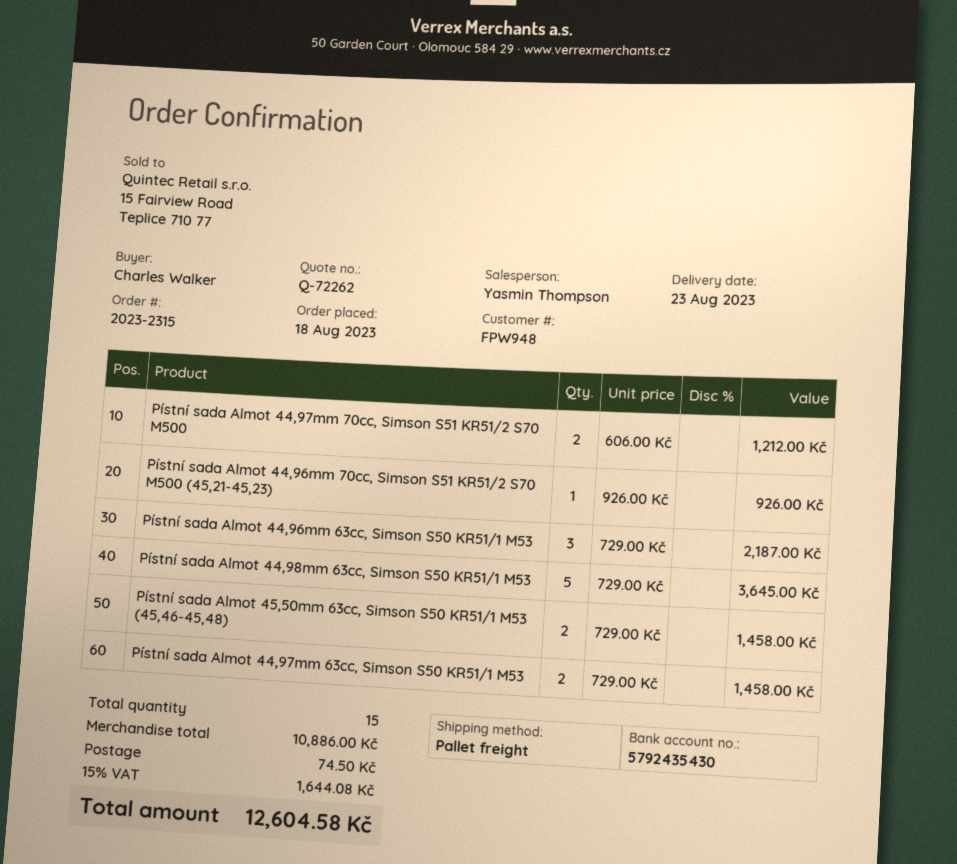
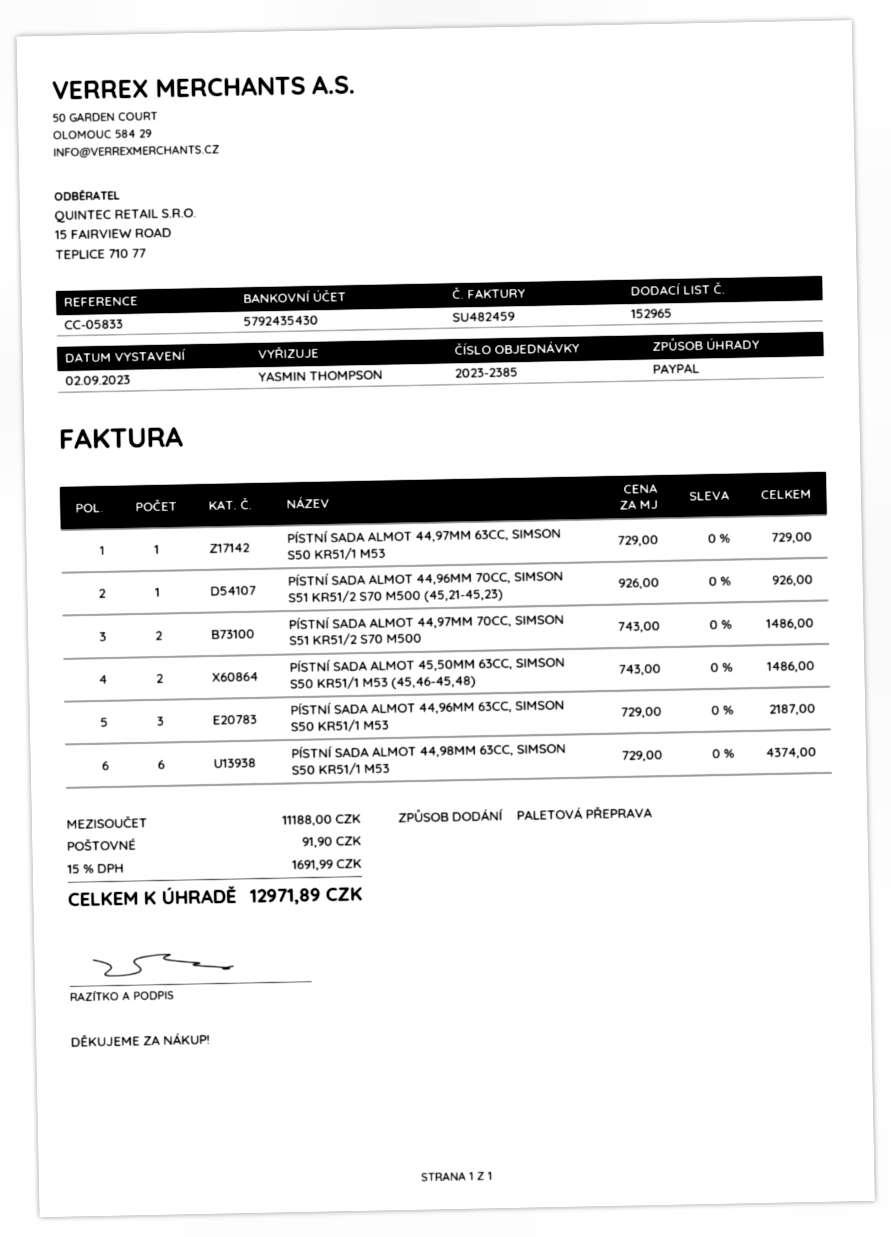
order number: 2023-2315 -> 2023-2385
Pístní sada Almot 44,97mm 70cc, Simson S51 KR51/2 S70 M500: 2 x 606.00 = 1212.00 -> 2 x 743.00 = 1486.00
Pístní sada Almot 44,98mm 63cc, Simson S50 KR51/1 M53: 5 x 729.00 = 3645.00 -> 6 x 729.00 = 4374.00
Pístní sada Almot 45,50mm 63cc, Simson S50 KR51/1 M53 (45,46-45,48): 2 x 729.00 = 1458.00 -> 2 x 743.00 = 1486.00
Pístní sada Almot 44,97mm 63cc, Simson S50 KR51/1 M53: 2 x 729.00 = 1458.00 -> 1 x 729.00 = 729.00
subtotal: 10886.00 -> 11188.00
shipping: 74.50 -> 91.90
tax: 15% = 1644.08 -> 15% = 1691.99
total: 12604.58 -> 12971.89

